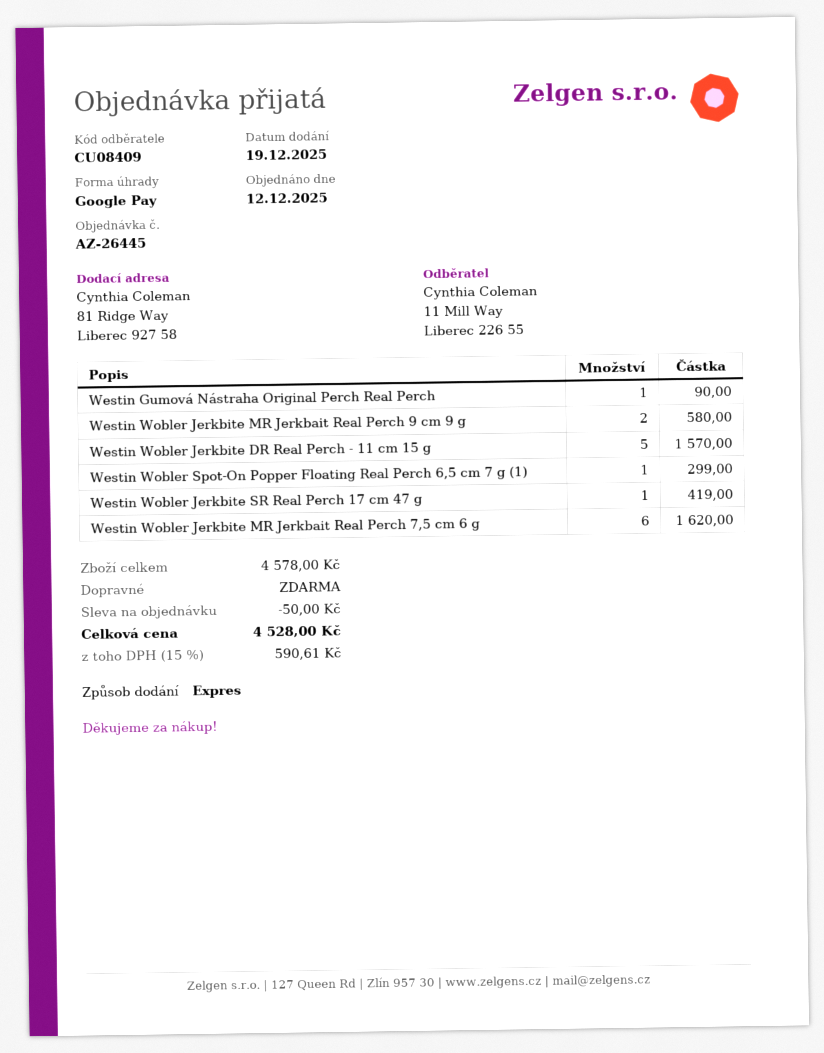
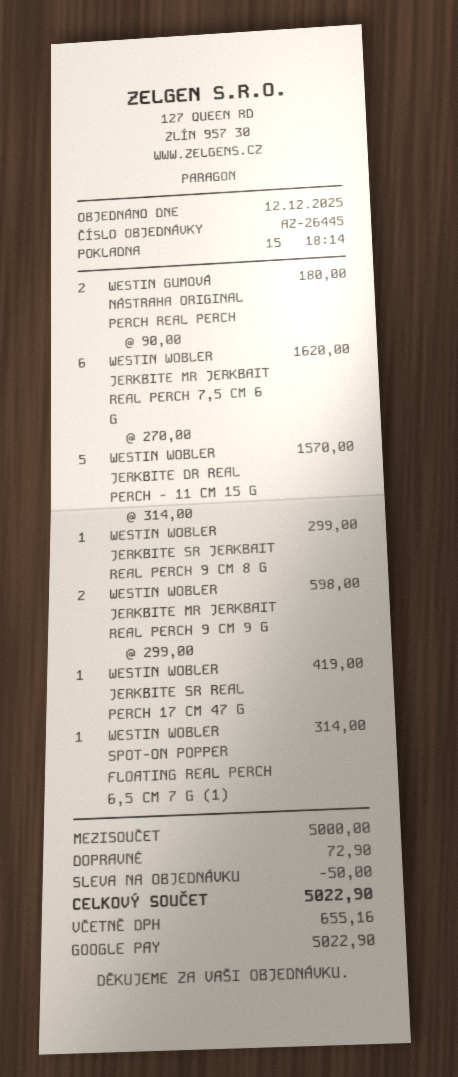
Westin Gumová Nástraha Original Perch Real Perch: 1 for 90.00 -> 2 for 180.00
Westin Wobler Jerkbite MR Jerkbait Real Perch 9 cm 9 g: 2 for 580.00 -> 2 for 598.00
Westin Wobler Spot-On Popper Floating Real Perch 6,5 cm 7 g (1): 1 for 299.00 -> 1 for 314.00
WESTIN WOBLER JERKBITE SR JERKBAIT REAL PERCH 9 CM 8 G: none -> 1 for 299.00
subtotal: 4578.00 -> 5000.00
shipping: 0.00 -> 72.90
tax: 590.61 -> 655.16
total: 4528.00 -> 5022.90

